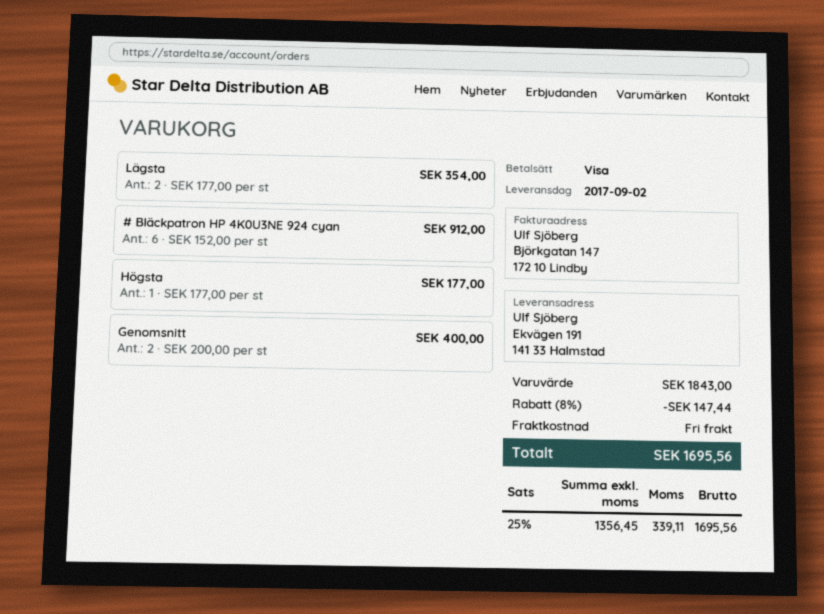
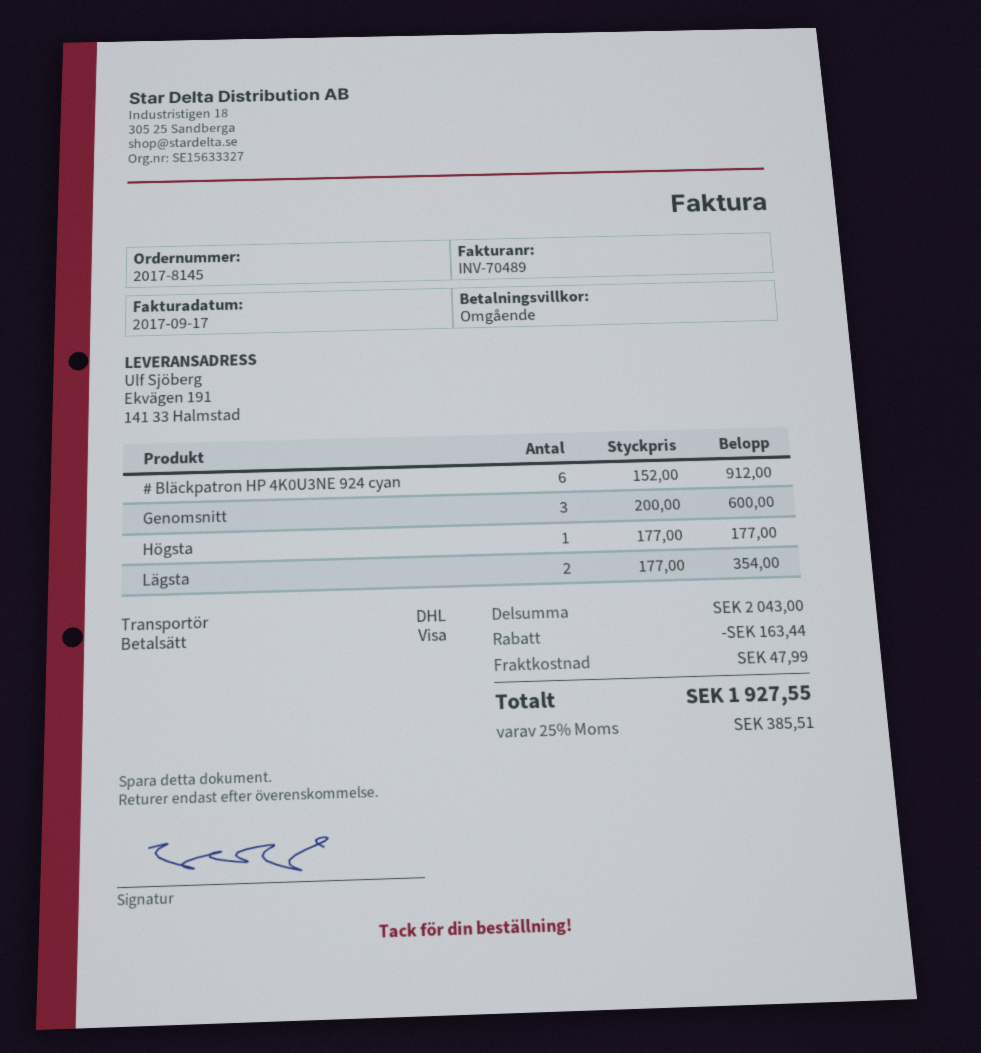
Genomsnitt: 2 x 200.00 = 400.00 -> 3 x 200.00 = 600.00
subtotal: 1843.00 -> 2043.00
discount: 147.44 -> 163.44
shipping: 0.00 -> 47.99
tax: 25% = 339.11 -> 25% = 385.51
total: 1695.56 -> 1927.55

